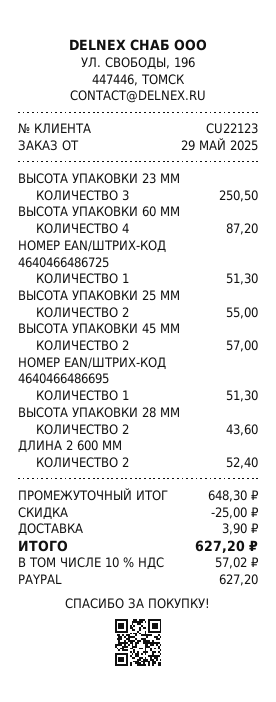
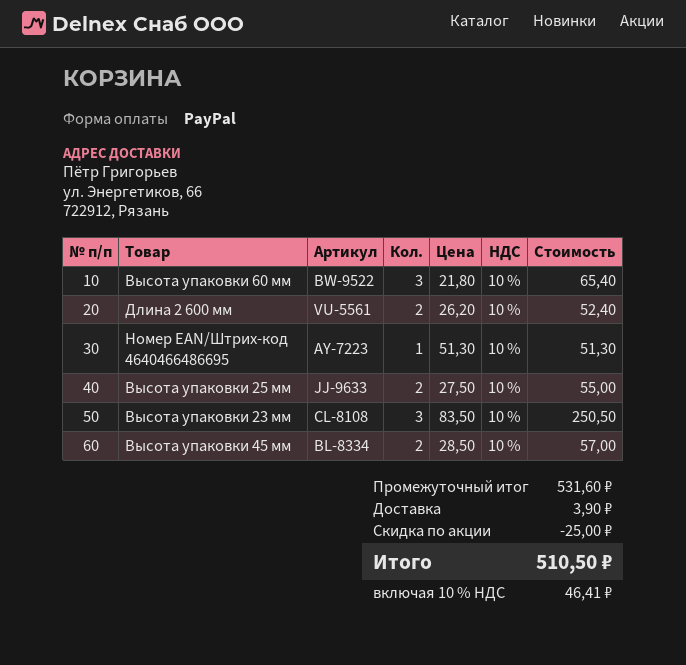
ВЫСОТА УПАКОВКИ 60 ММ: 4 for 87.20 -> 3 for 65.40
НОМЕР EAN/ШТРИХ-КОД 4640466486725: 1 for 51.30 -> none
ВЫСОТА УПАКОВКИ 28 ММ: 2 for 43.60 -> none
subtotal: 648.30 -> 531.60
tax: 10% = 57.02 -> 10% = 46.41
total: 627.20 -> 510.50

